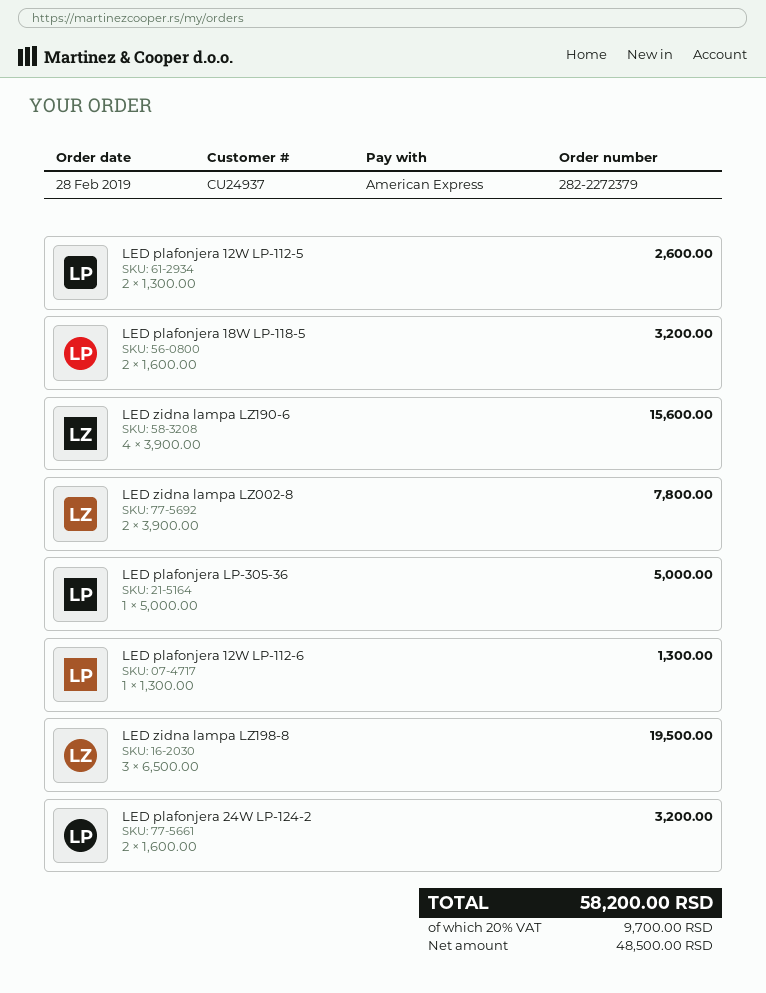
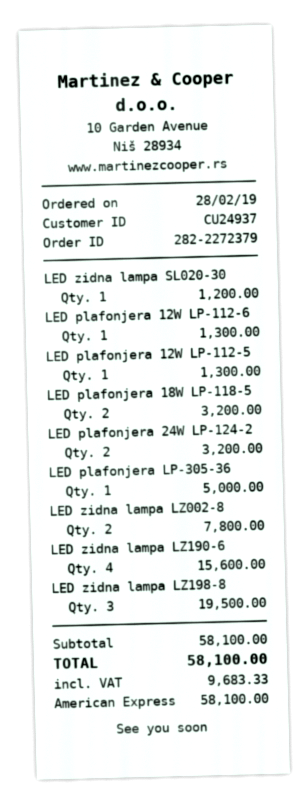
LED plafonjera 12W LP-112-5: 2 for 2600.00 -> 1 for 1300.00
LED zidna lampa SL020-30: none -> 1 for 1200.00
tax: 9700.00 -> 9683.33
total: 58200.00 -> 58100.00

